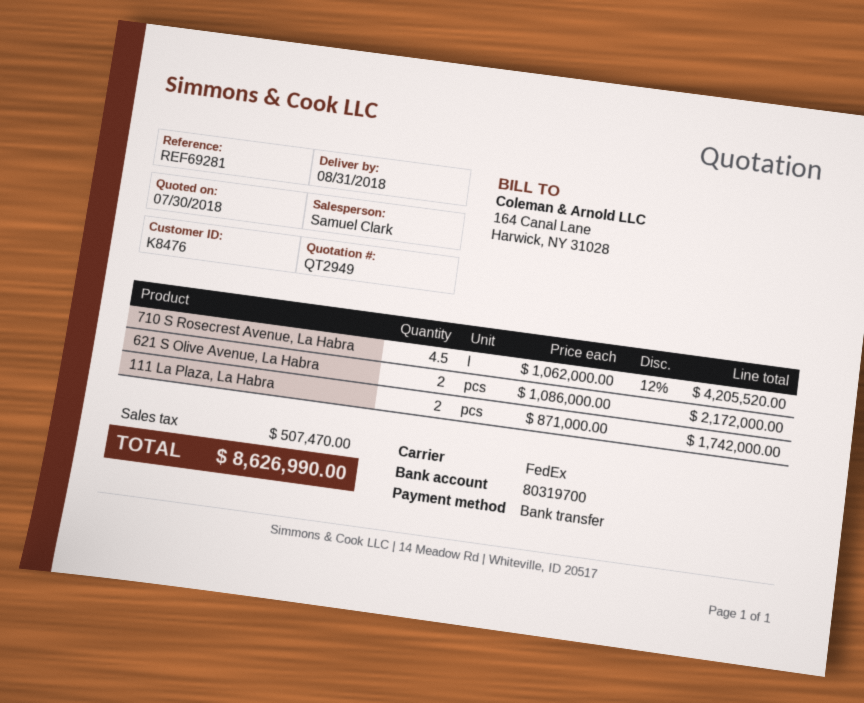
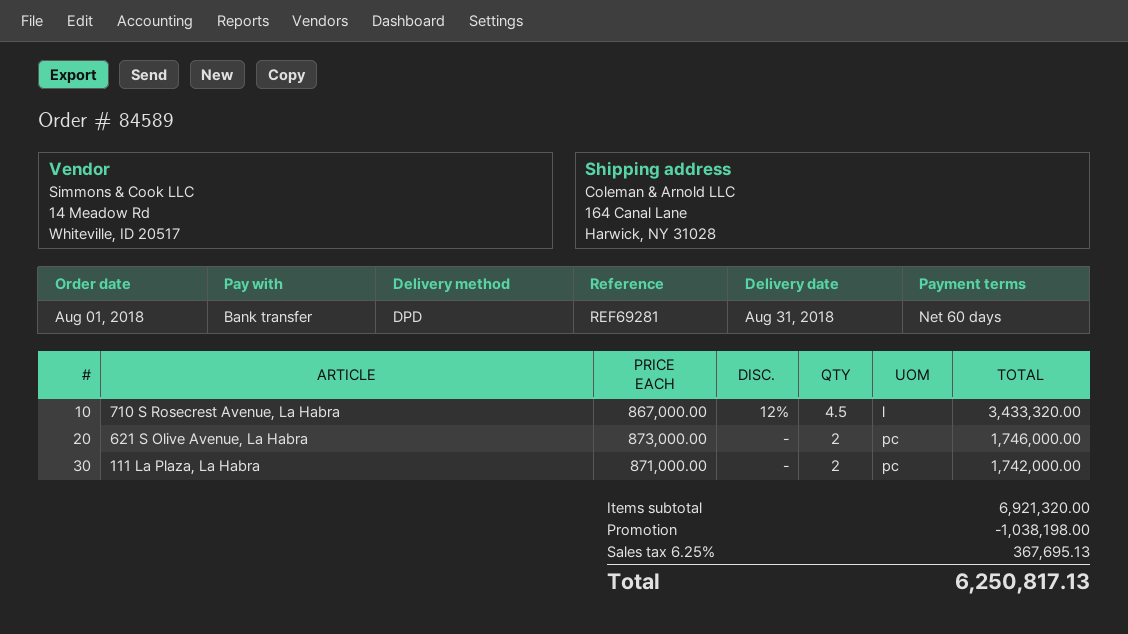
shipping method: FedEx -> DPD
710 S Rosecrest Avenue, La Habra: 4.5 x 1062000.00 - 12% = 4205520.00 -> 4.5 x 867000.00 - 12% = 3433320.00
621 S Olive Avenue, La Habra: 2 x 1086000.00 = 2172000.00 -> 2 x 873000.00 = 1746000.00
discount: none -> 1038198.00
tax: 507470.00 -> 367695.13
total: 8626990.00 -> 6250817.13

